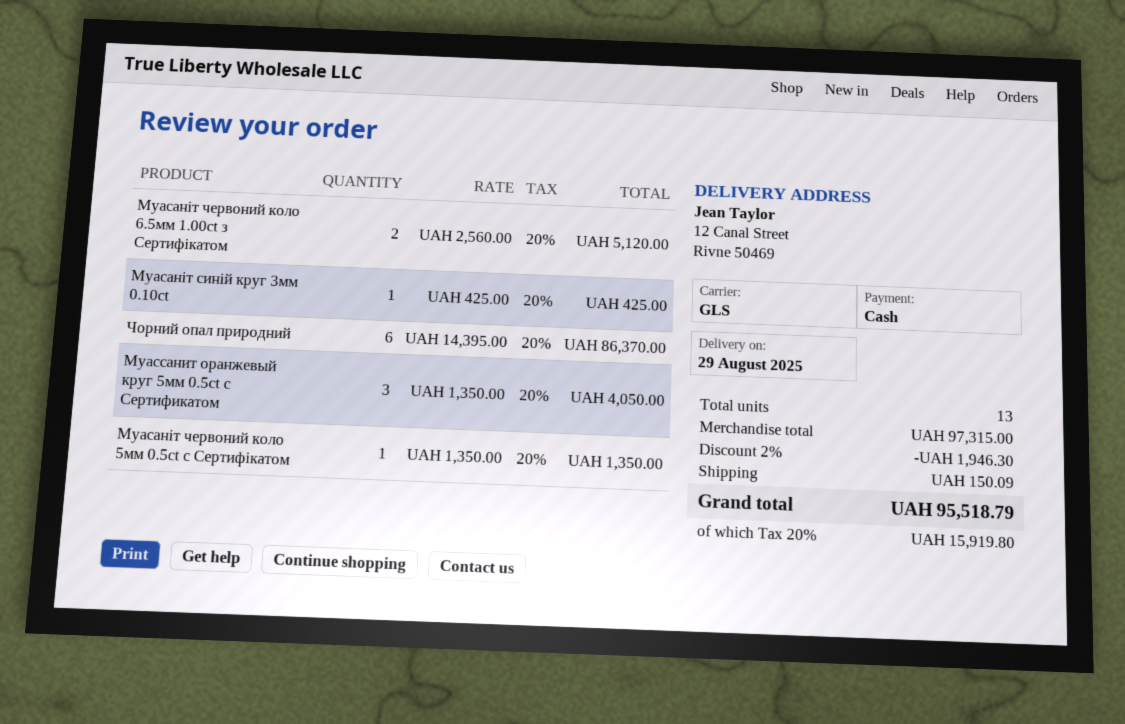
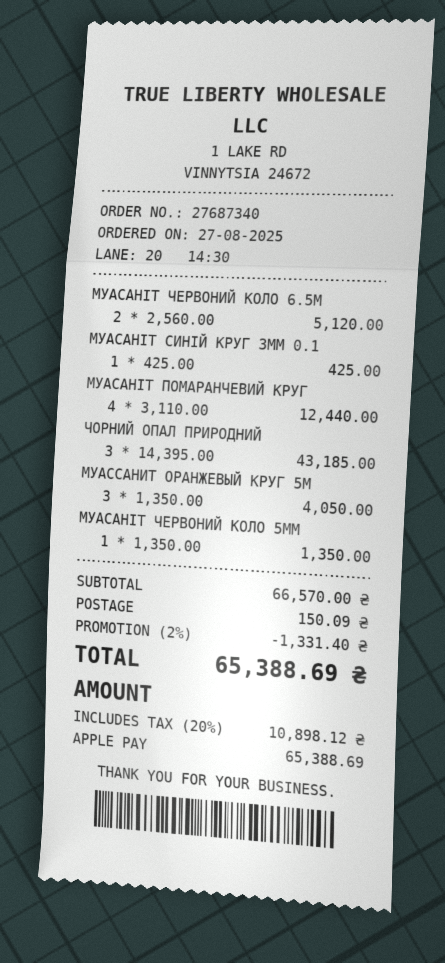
payment method: cash -> Apple Pay
Чорний опал природний: 6 x 14395.00 = 86370.00 -> 3 x 14395.00 = 43185.00
МУАСАНІТ ПОМАРАНЧЕВИЙ КРУГ: none -> 4 x 3110.00 = 12440.00
subtotal: 97315.00 -> 66570.00
discount: 2% = 1946.30 -> 2% = 1331.40
tax: 20% = 15919.80 -> 20% = 10898.12
total: 95518.79 -> 65388.69

